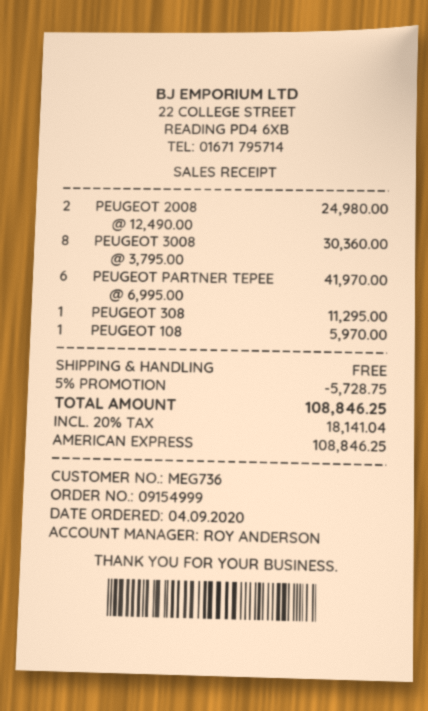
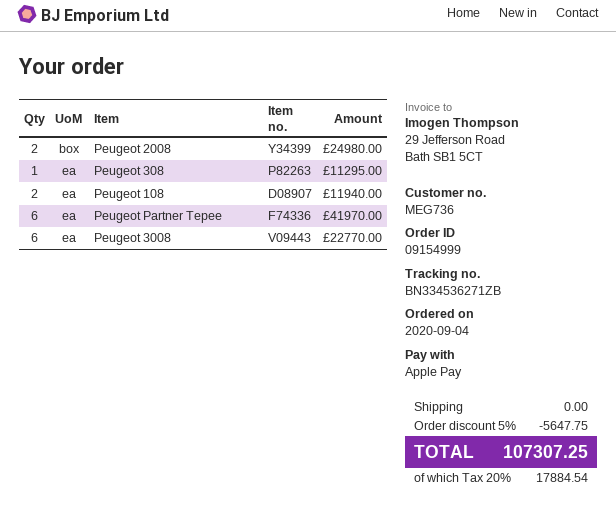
payment method: American Express -> Apple Pay
PEUGEOT 3008: 8 for 30360.00 -> 6 for 22770.00
PEUGEOT 108: 1 for 5970.00 -> 2 for 11940.00
discount: 5% = 5728.75 -> 5% = 5647.75
tax: 20% = 18141.04 -> 20% = 17884.54
total: 108846.25 -> 107307.25

